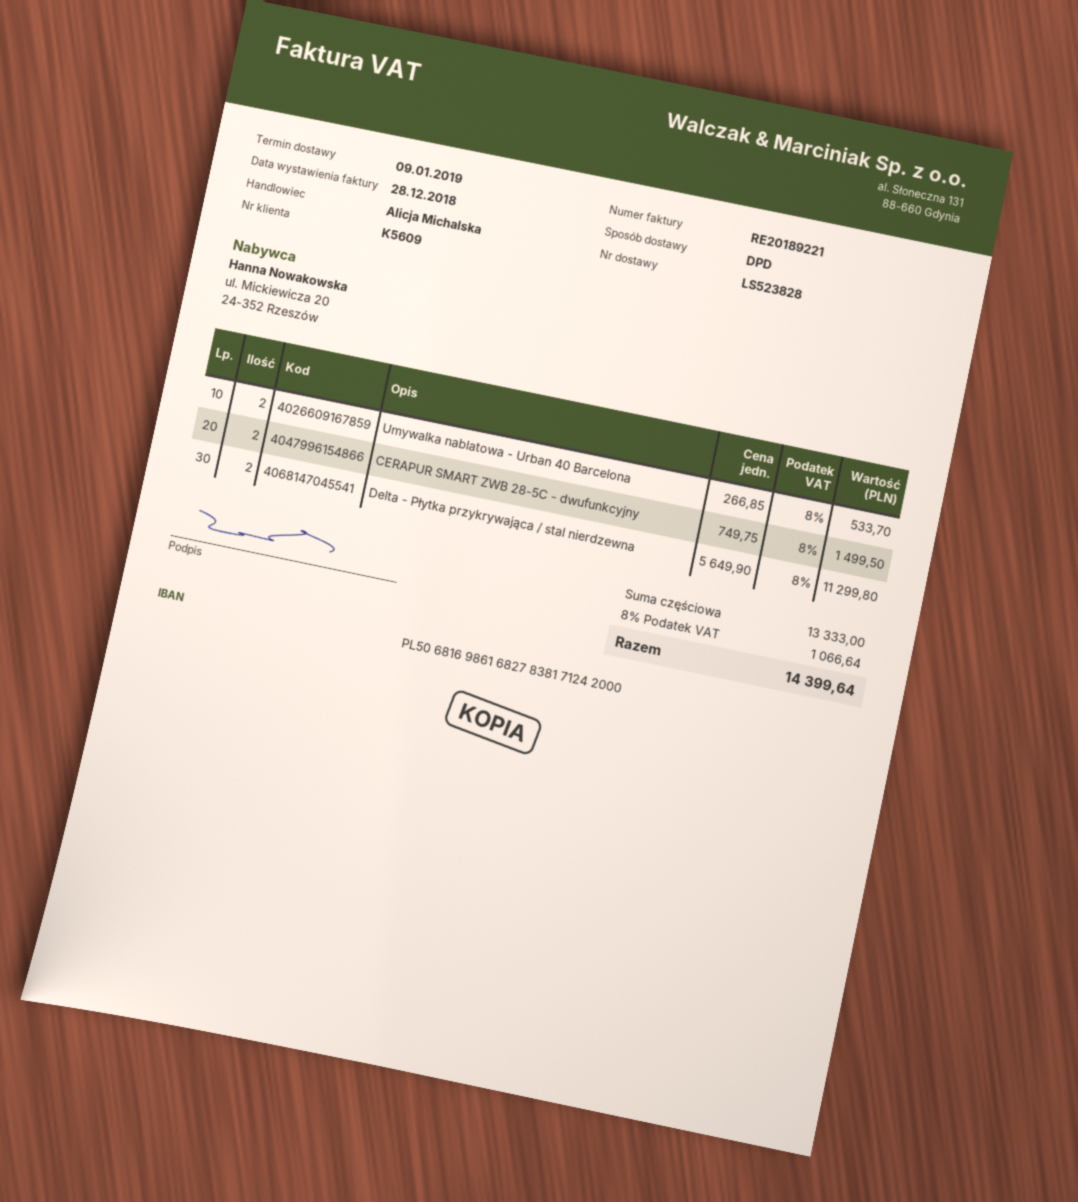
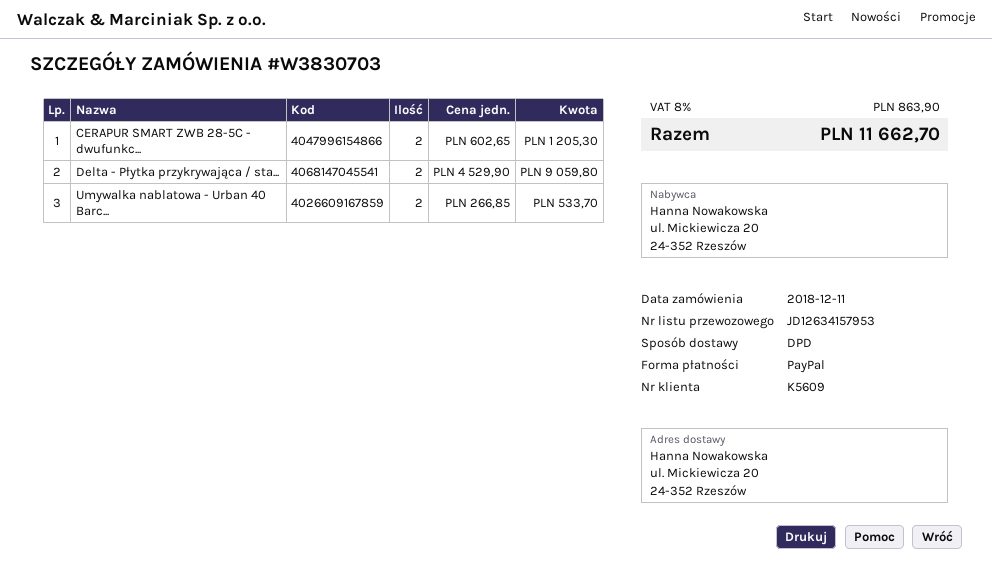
CERAPUR SMART ZWB 28-5C - dwufunkcyjny: 2 x 749.75 = 1499.50 -> 2 x 602.65 = 1205.30
Delta - Płytka przykrywająca / stal nierdzewna: 2 x 5649.90 = 11299.80 -> 2 x 4529.90 = 9059.80
tax: 8% = 1066.64 -> 8% = 863.90
total: 14399.64 -> 11662.70

